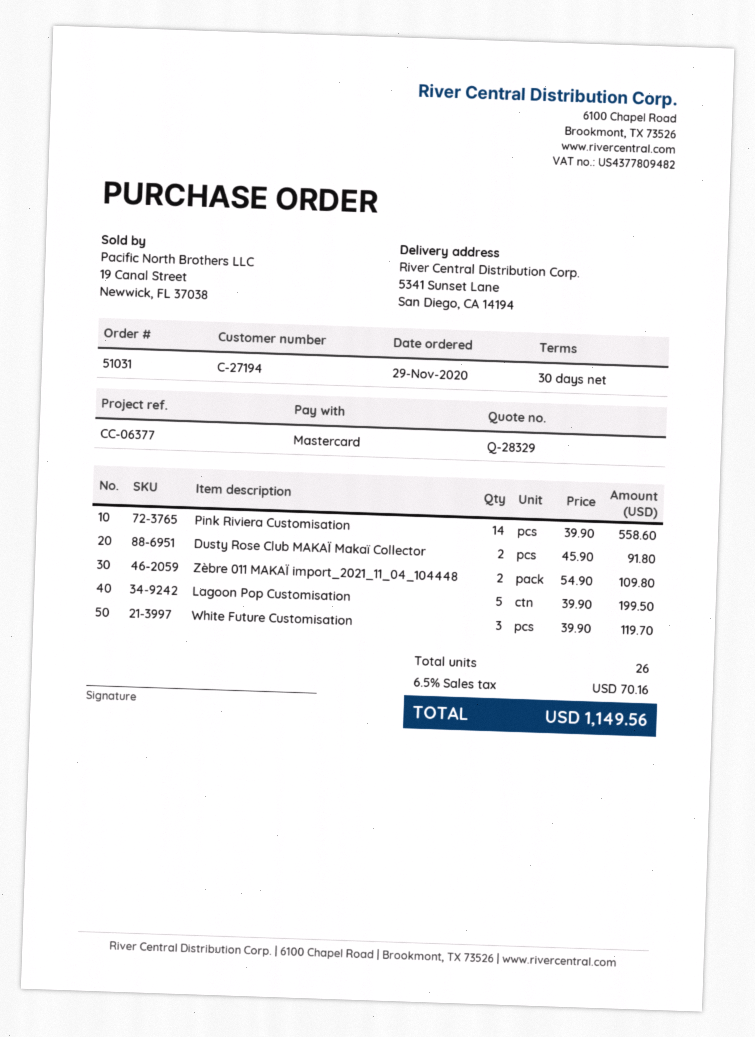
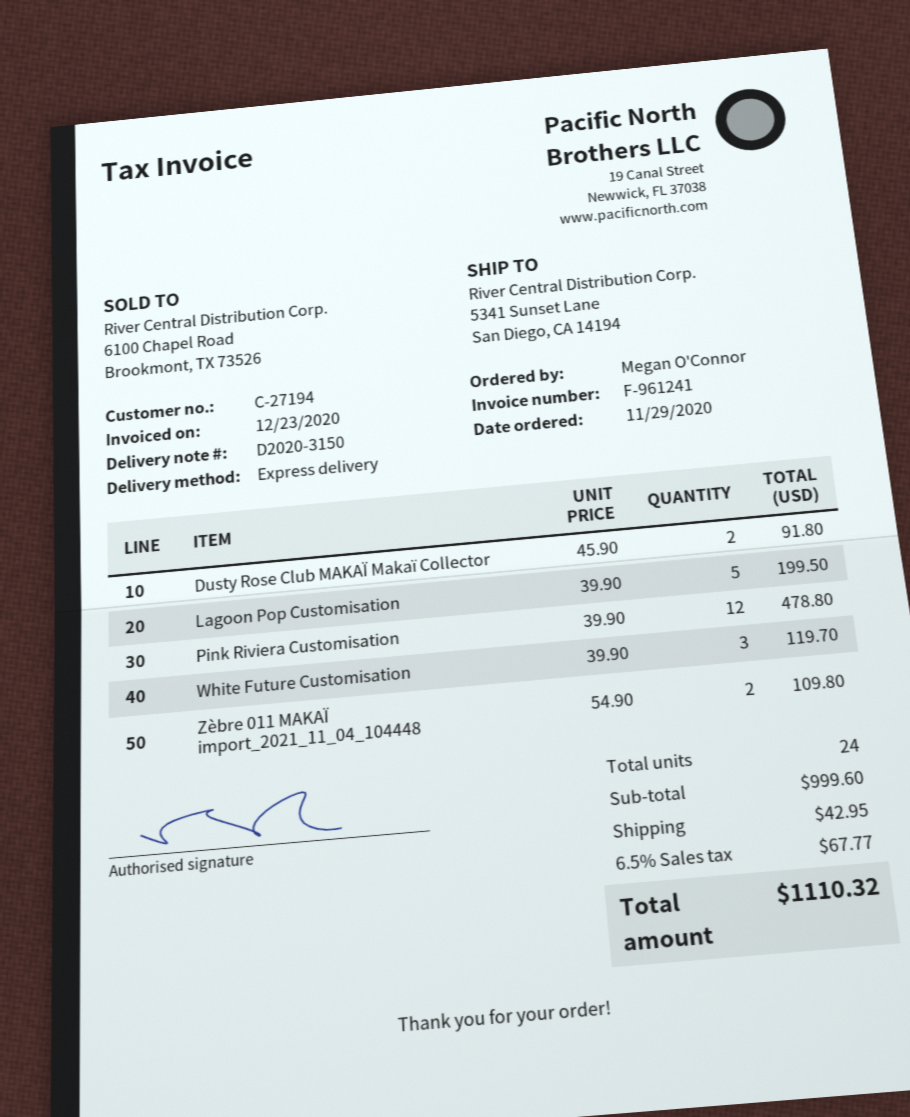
Pink Riviera Customisation: 14 x 39.90 = 558.60 -> 12 x 39.90 = 478.80
total quantity: 26 -> 24
shipping: none -> 42.95
tax: 6.5% = 70.16 -> 6.5% = 67.77
total: 1149.56 -> 1110.32

